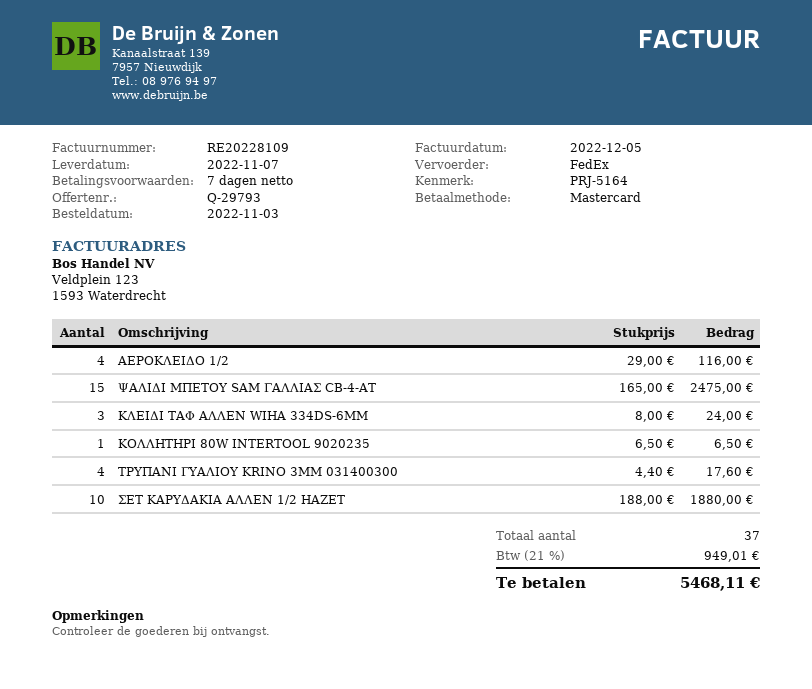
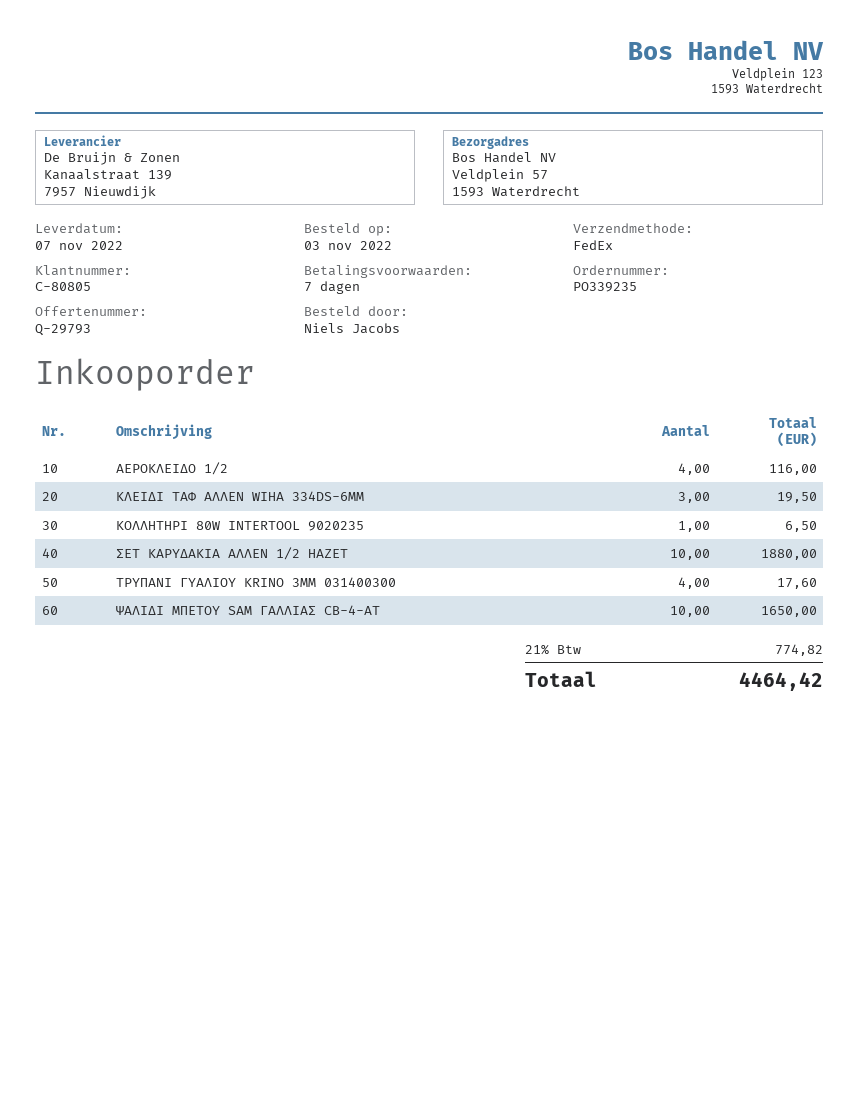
ΨΑΛΙΔΙ ΜΠΕΤΟΥ SAM ΓΑΛΛΙΑΣ CB-4-AT: 15 for 2475.00 -> 10 for 1650.00
ΚΛΕΙΔΙ ΤΑΦ ΑΛΛΕΝ WIHA 334DS-6MM: 3 for 24.00 -> 3 for 19.50
tax: 21% = 949.01 -> 21% = 774.82
total: 5468.11 -> 4464.42

